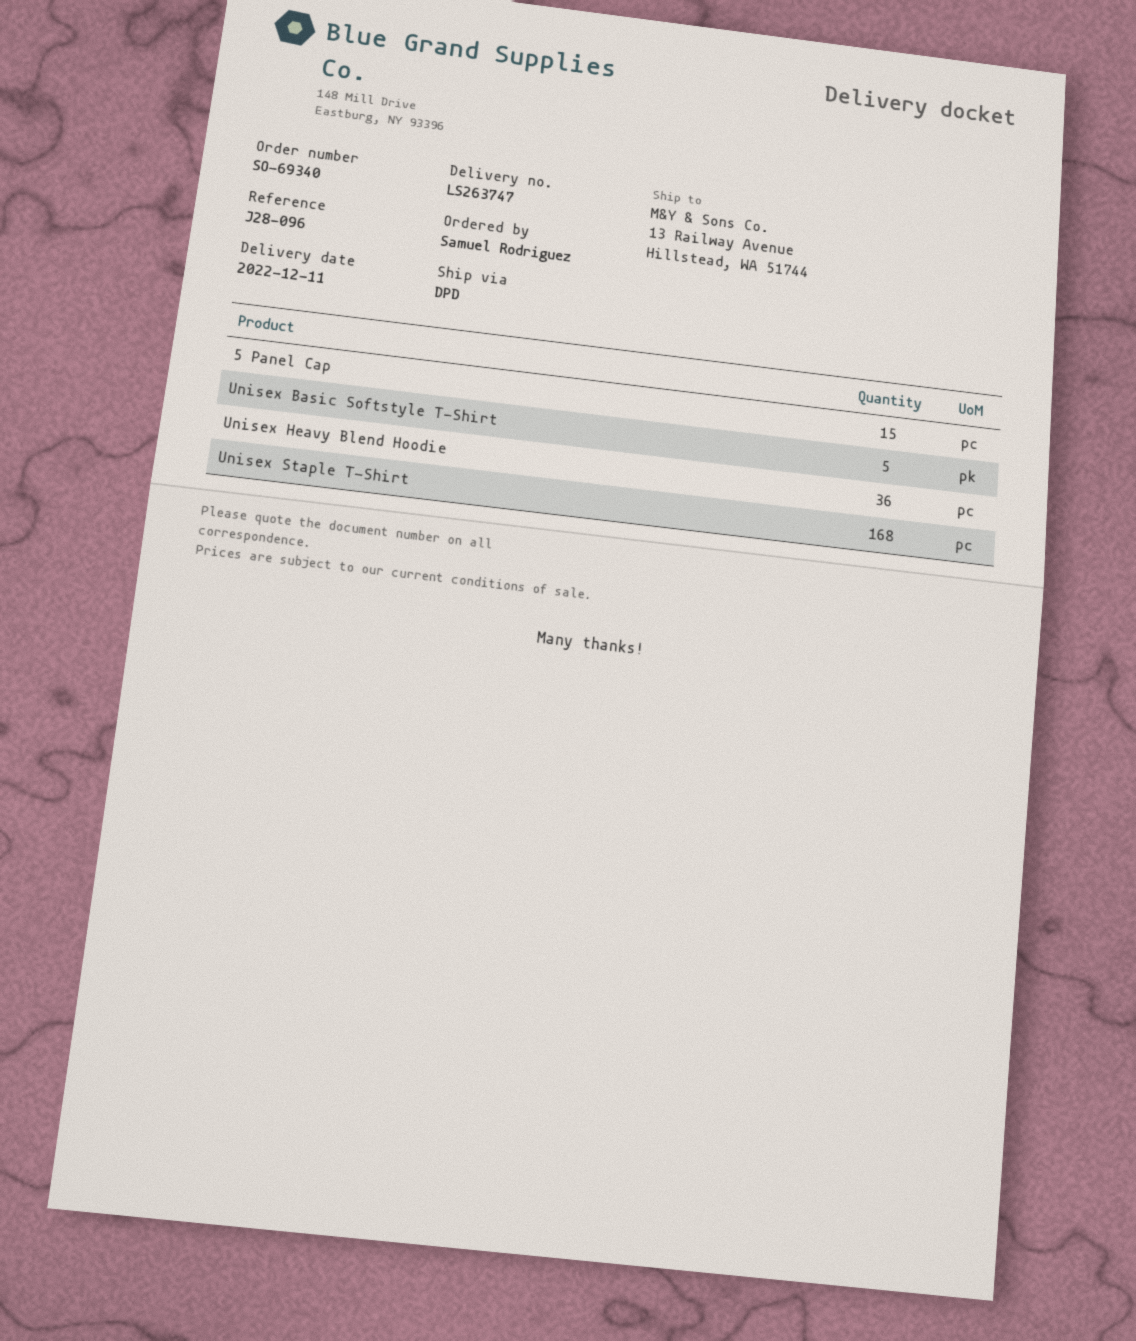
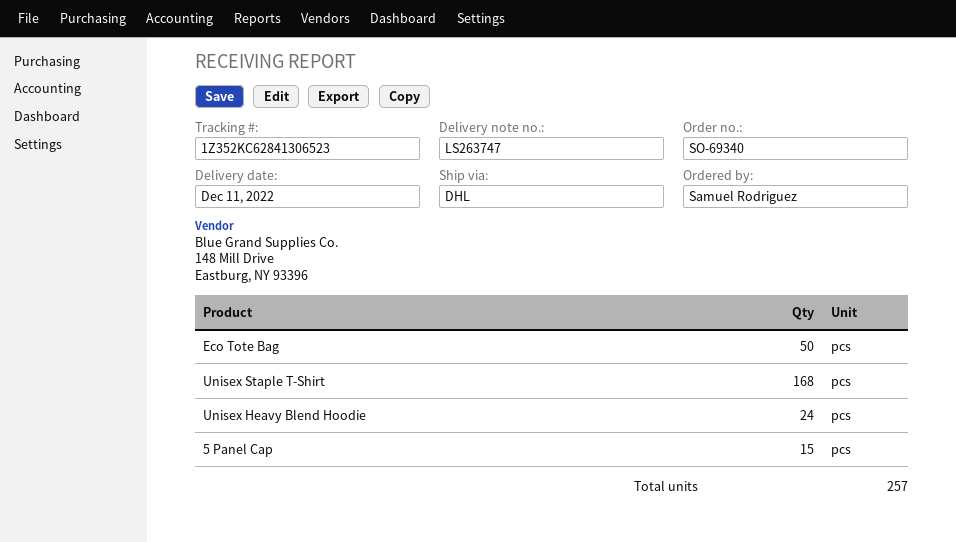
shipping method: DPD -> DHL
Unisex Basic Softstyle T-Shirt: 5 -> none
Unisex Heavy Blend Hoodie: 36 -> 24
Eco Tote Bag: none -> 50

